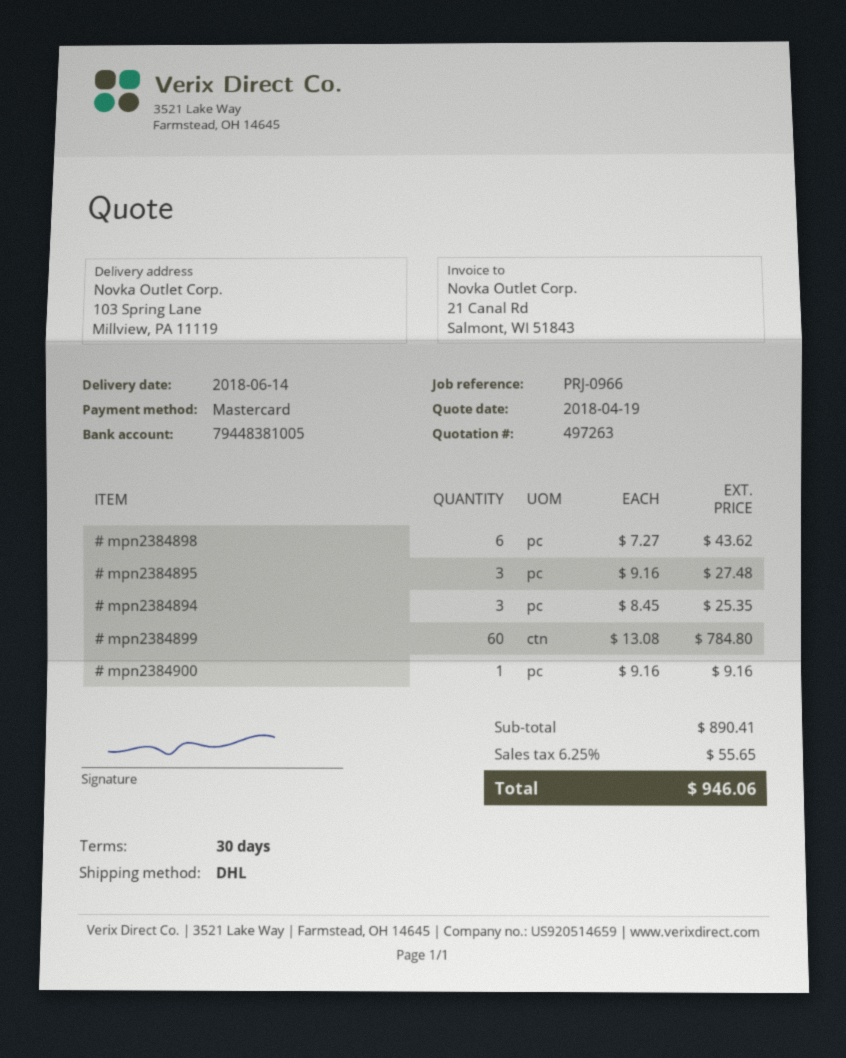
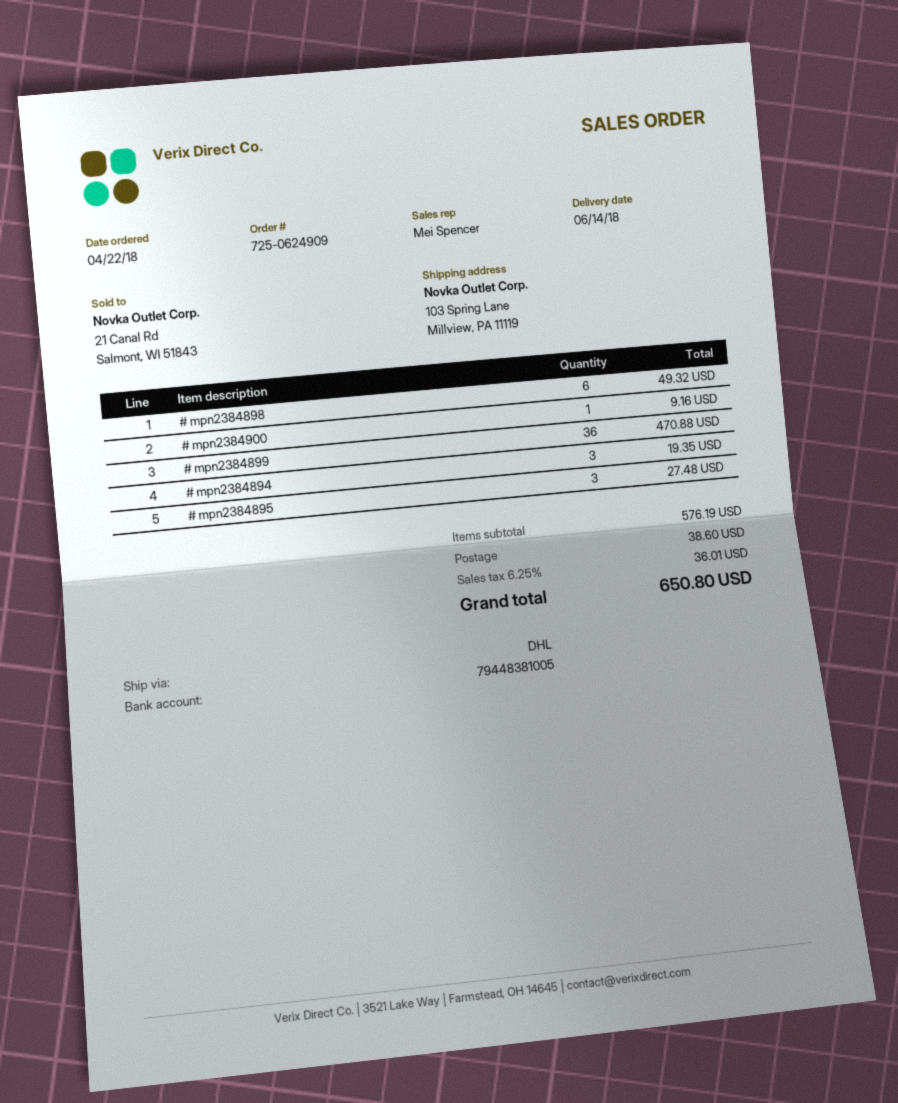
# mpn2384898: 6 for 43.62 -> 6 for 49.32
# mpn2384894: 3 for 25.35 -> 3 for 19.35
# mpn2384899: 60 for 784.80 -> 36 for 470.88
subtotal: 890.41 -> 576.19
shipping: none -> 38.60
tax: 6.25% = 55.65 -> 6.25% = 36.01
total: 946.06 -> 650.80

